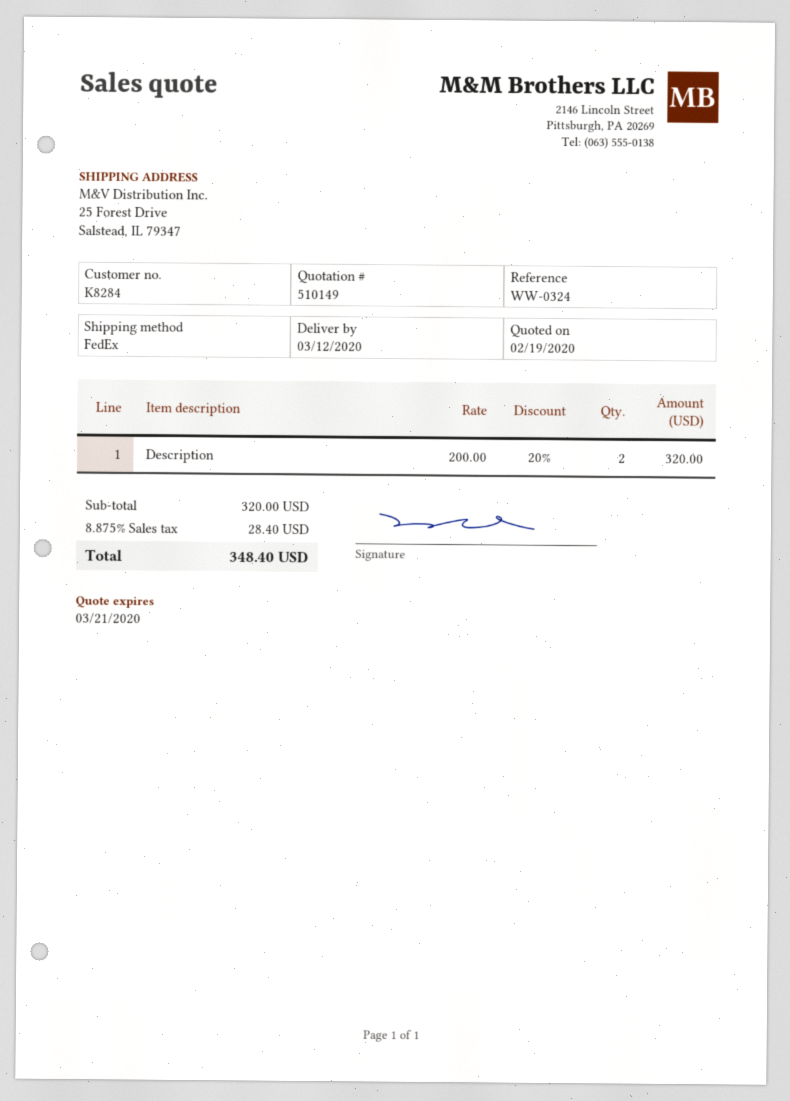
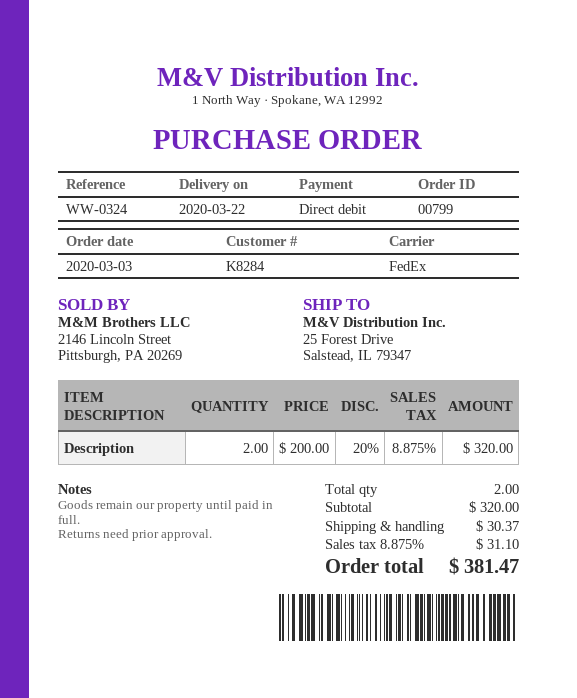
delivery date: 2020-03-12 -> 2020-03-22
shipping: none -> 30.37
tax: 8.875% = 28.40 -> 8.875% = 31.10
total: 348.40 -> 381.47

